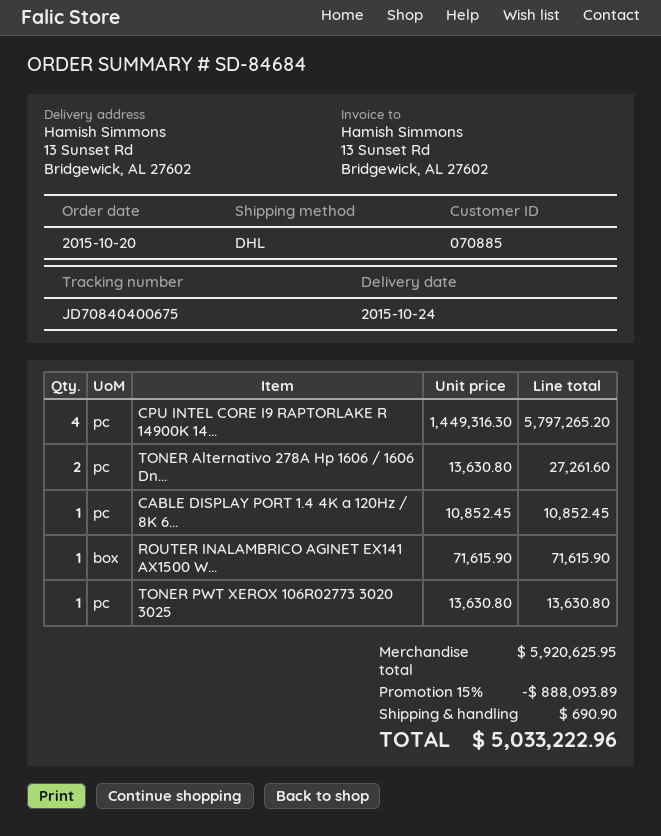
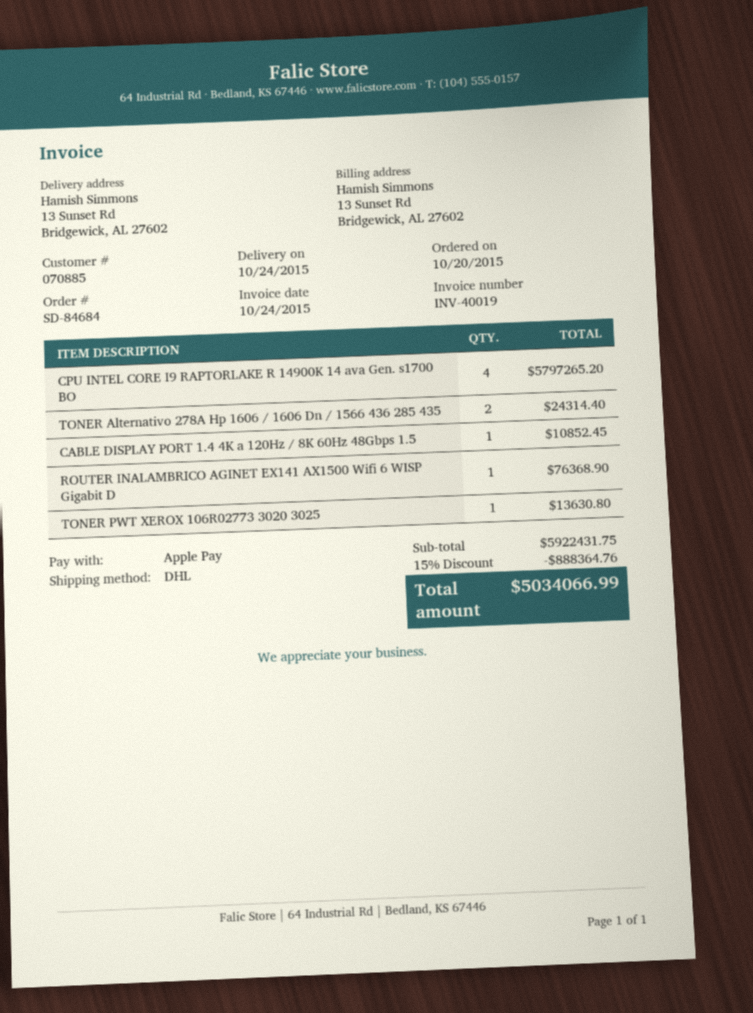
TONER Alternativo 278A Hp 1606 / 1606 Dn...: 2 for 27261.60 -> 2 for 24314.40
ROUTER INALAMBRICO AGINET EX141 AX1500 W...: 1 for 71615.90 -> 1 for 76368.90
subtotal: 5920625.95 -> 5922431.75
discount: 15% = 888093.89 -> 15% = 888364.76
shipping: 690.90 -> none
total: 5033222.96 -> 5034066.99

